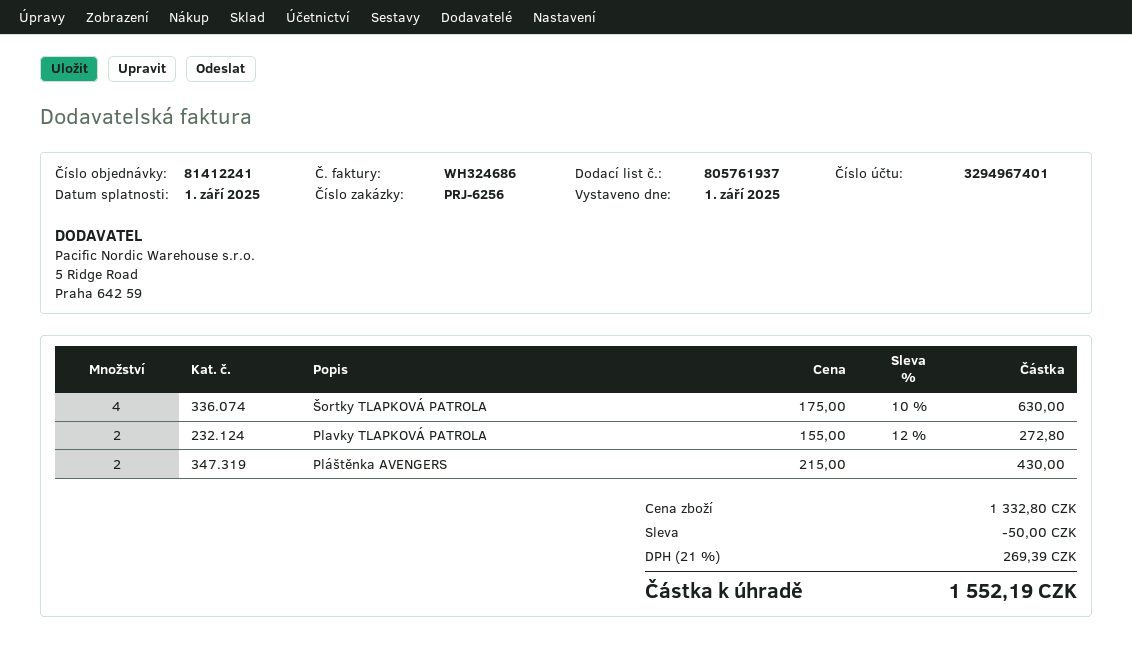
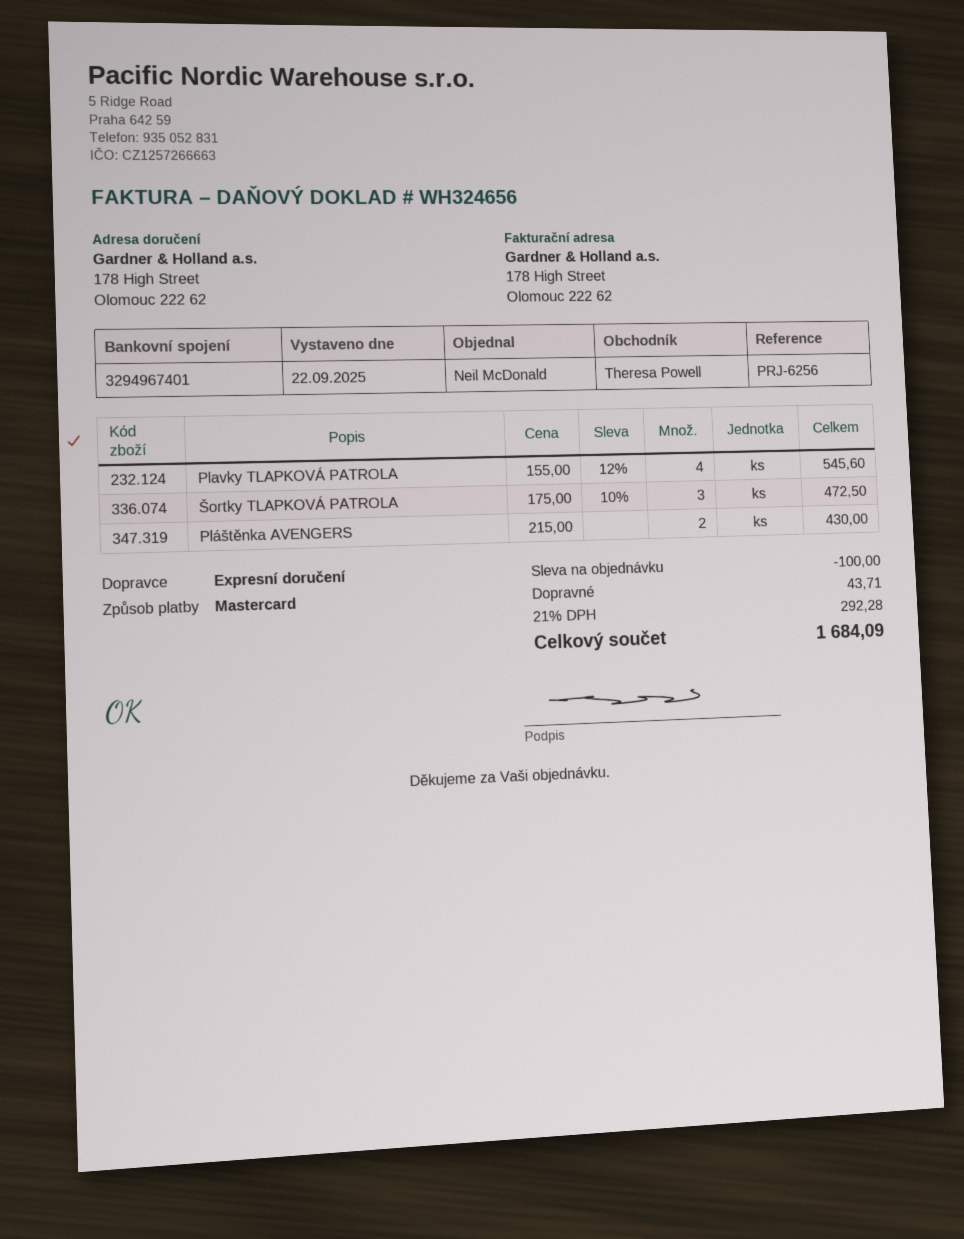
invoice number: WH324686 -> WH324656
invoice date: 2025-09-01 -> 2025-09-22
Šortky TLAPKOVÁ PATROLA: 4 x 175.00 - 10% = 630.00 -> 3 x 175.00 - 10% = 472.50
Plavky TLAPKOVÁ PATROLA: 2 x 155.00 - 12% = 272.80 -> 4 x 155.00 - 12% = 545.60
discount: 50.00 -> 100.00
shipping: none -> 43.71
tax: 21% = 269.39 -> 21% = 292.28
total: 1552.19 -> 1684.09

